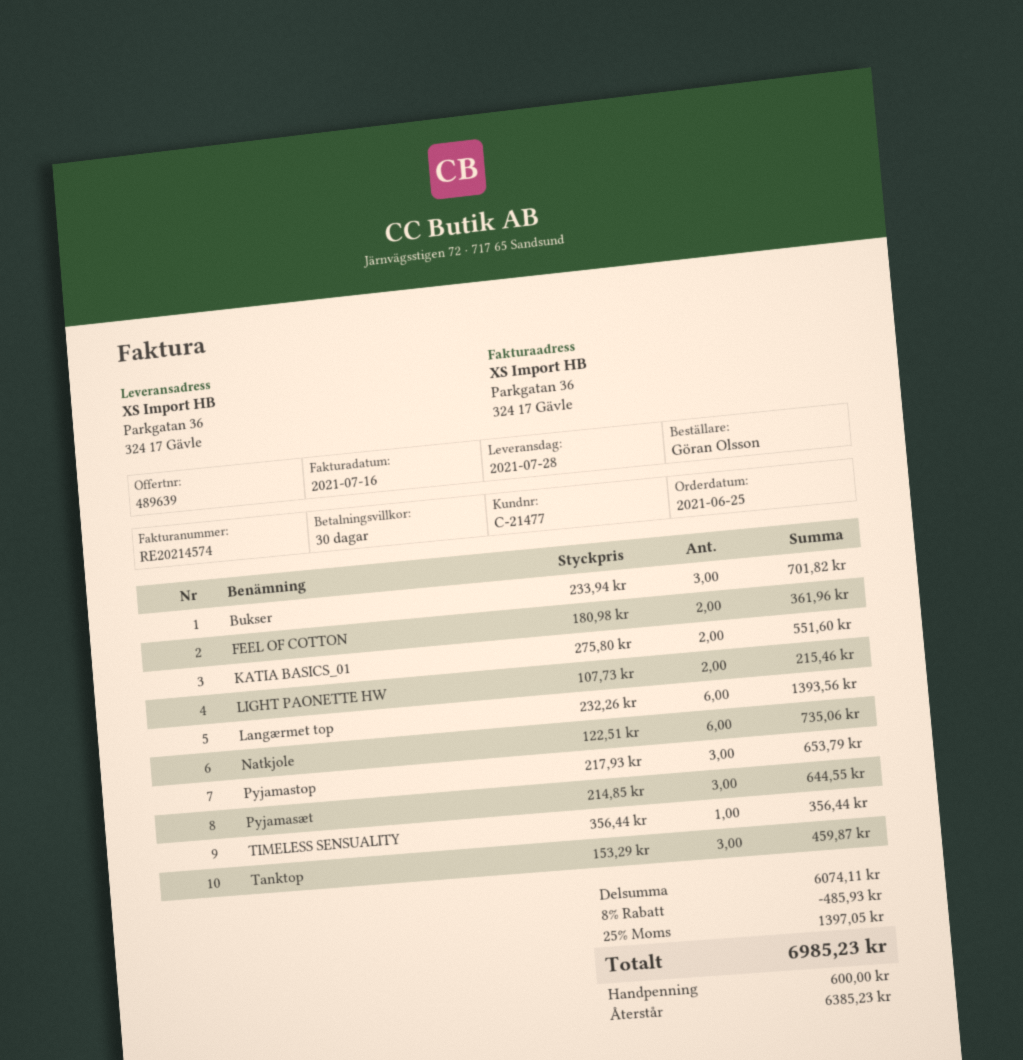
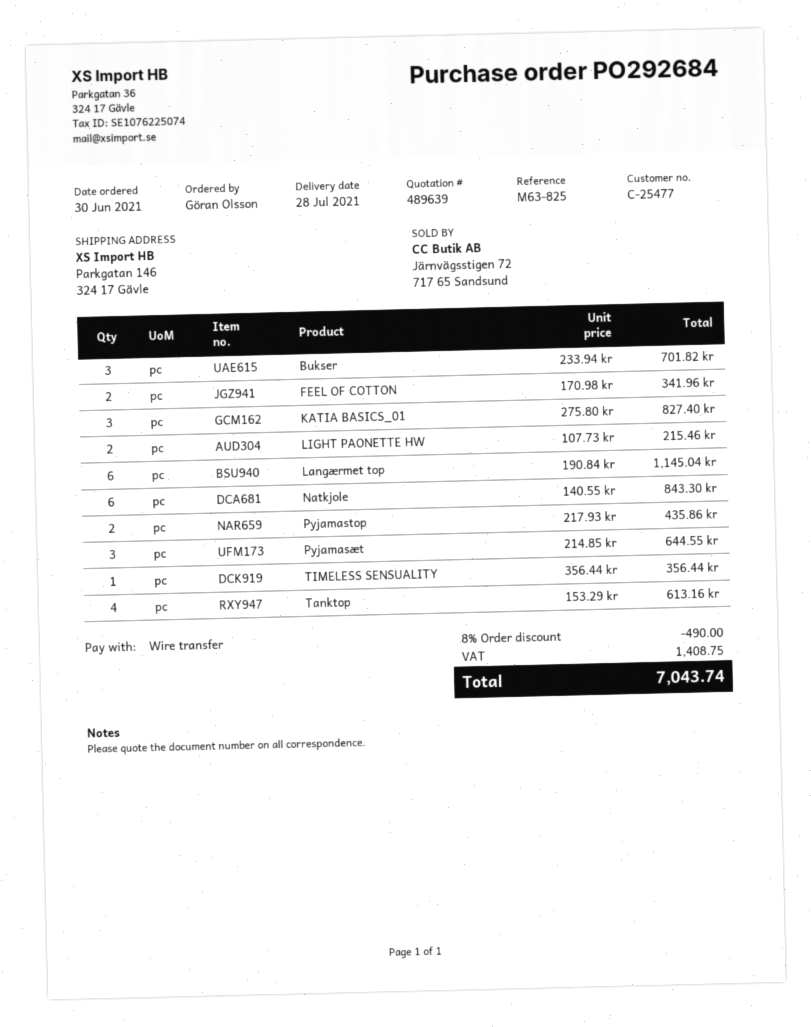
order date: 2021-06-25 -> 2021-06-30
customer number: C-21477 -> C-25477
ship to: Parkgatan 36, 324 17 Gävle -> Parkgatan 146, 324 17 Gävle
FEEL OF COTTON: 2 x 180.98 = 361.96 -> 2 x 170.98 = 341.96
KATIA BASICS_01: 2 x 275.80 = 551.60 -> 3 x 275.80 = 827.40
Langærmet top: 6 x 232.26 = 1393.56 -> 6 x 190.84 = 1145.04
Natkjole: 6 x 122.51 = 735.06 -> 6 x 140.55 = 843.30
Pyjamastop: 3 x 217.93 = 653.79 -> 2 x 217.93 = 435.86
Tanktop: 3 x 153.29 = 459.87 -> 4 x 153.29 = 613.16
discount: 8% = 485.93 -> 8% = 490.00
tax: 1397.05 -> 1408.75
total: 6985.23 -> 7043.74

